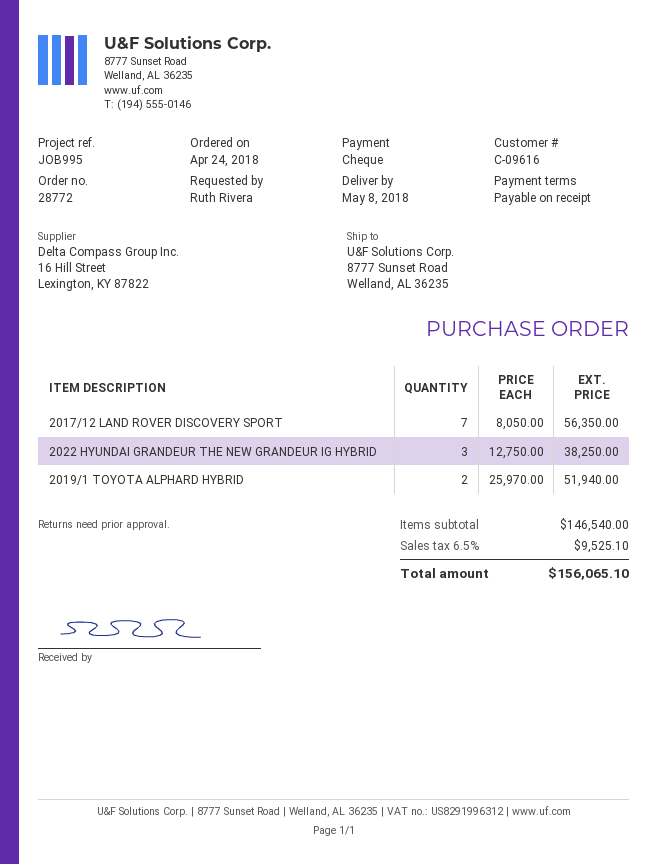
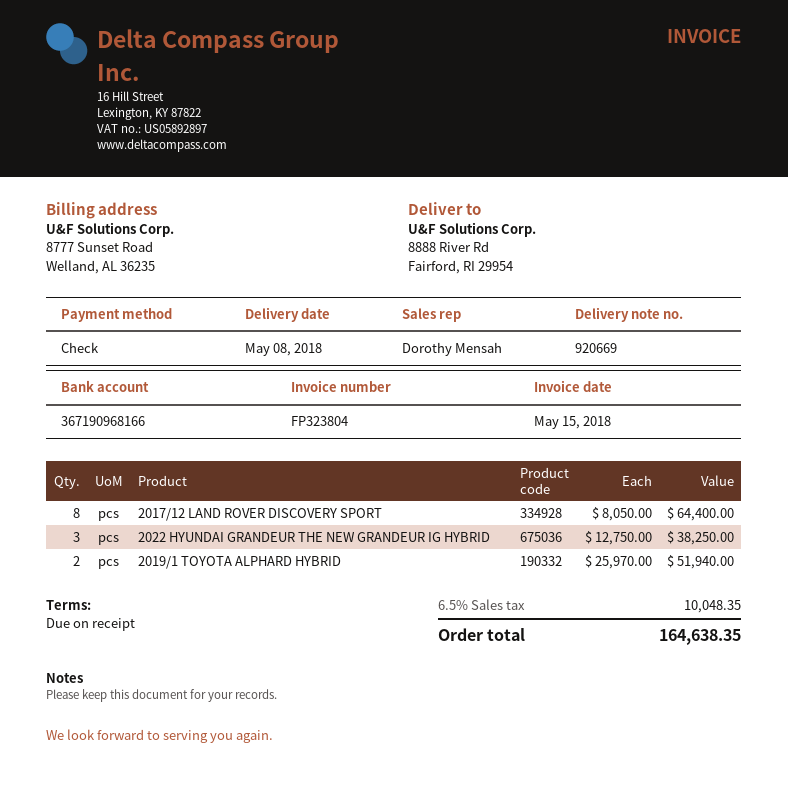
ship to: 8777 Sunset Road, Welland, AL 36235 -> 8888 River Rd, Fairford, RI 29954
2017/12 LAND ROVER DISCOVERY SPORT: 7 x 8050.00 = 56350.00 -> 8 x 8050.00 = 64400.00
tax: 6.5% = 9525.10 -> 6.5% = 10048.35
total: 156065.10 -> 164638.35

